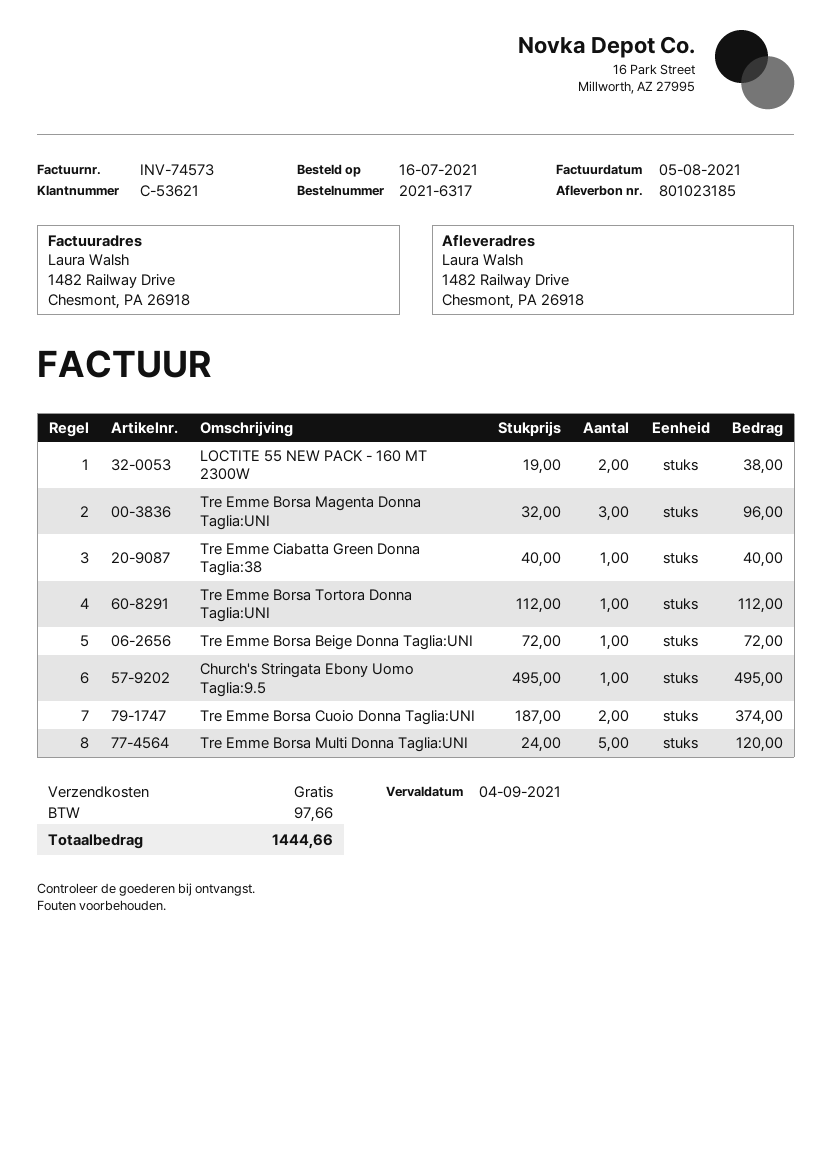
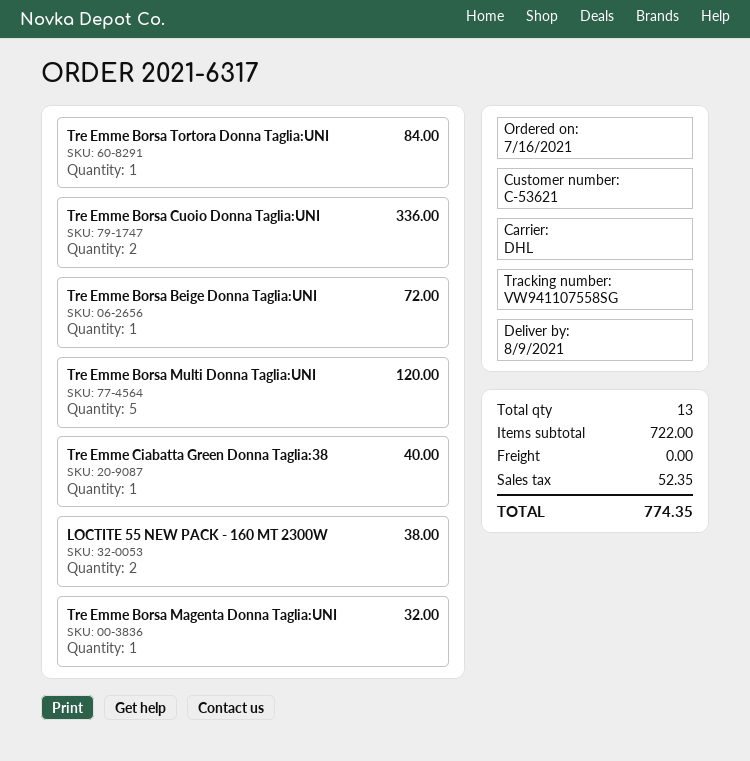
Tre Emme Borsa Magenta Donna Taglia:UNI: 3 for 96.00 -> 1 for 32.00
Tre Emme Borsa Tortora Donna Taglia:UNI: 1 for 112.00 -> 1 for 84.00
Church's Stringata Ebony Uomo Taglia:9.5: 1 for 495.00 -> none
Tre Emme Borsa Cuoio Donna Taglia:UNI: 2 for 374.00 -> 2 for 336.00
tax: 97.66 -> 52.35
total: 1444.66 -> 774.35

